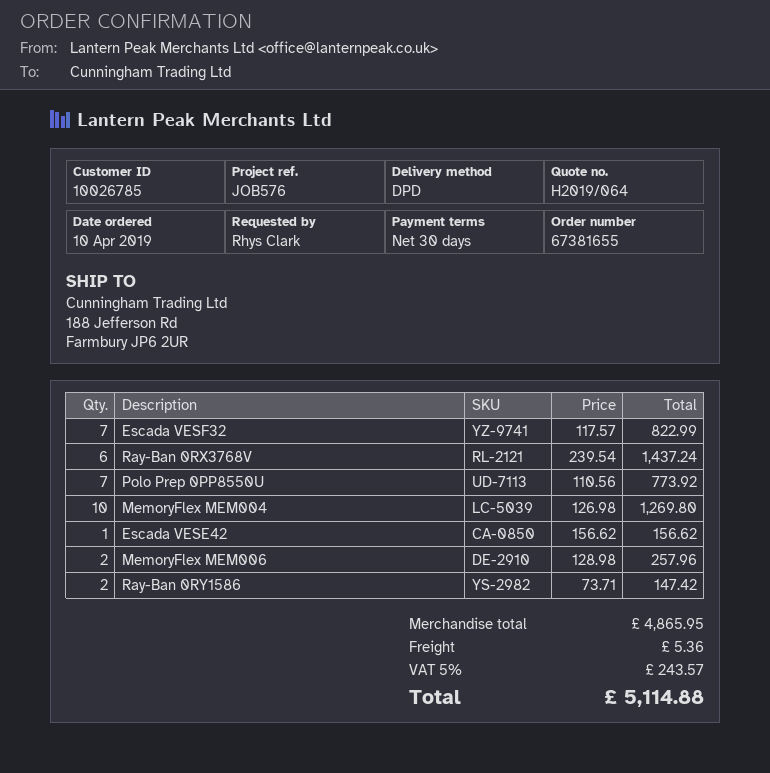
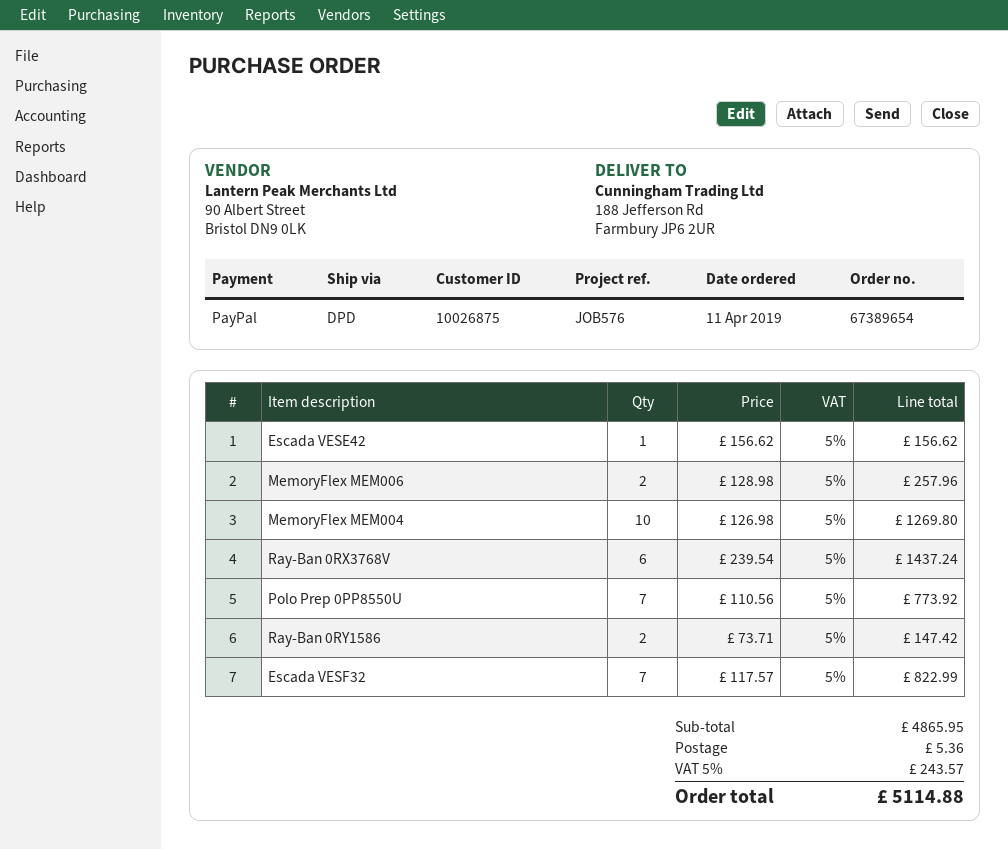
order number: 67381655 -> 67389654
order date: 2019-04-10 -> 2019-04-11
customer number: 10026785 -> 10026875

